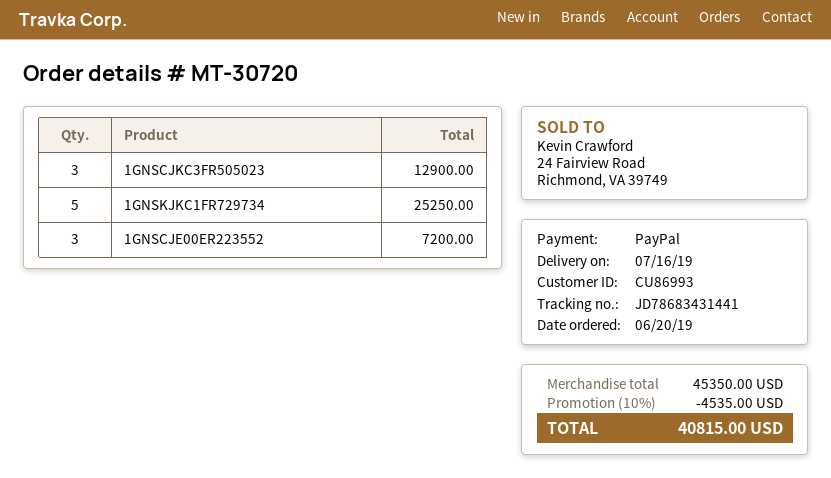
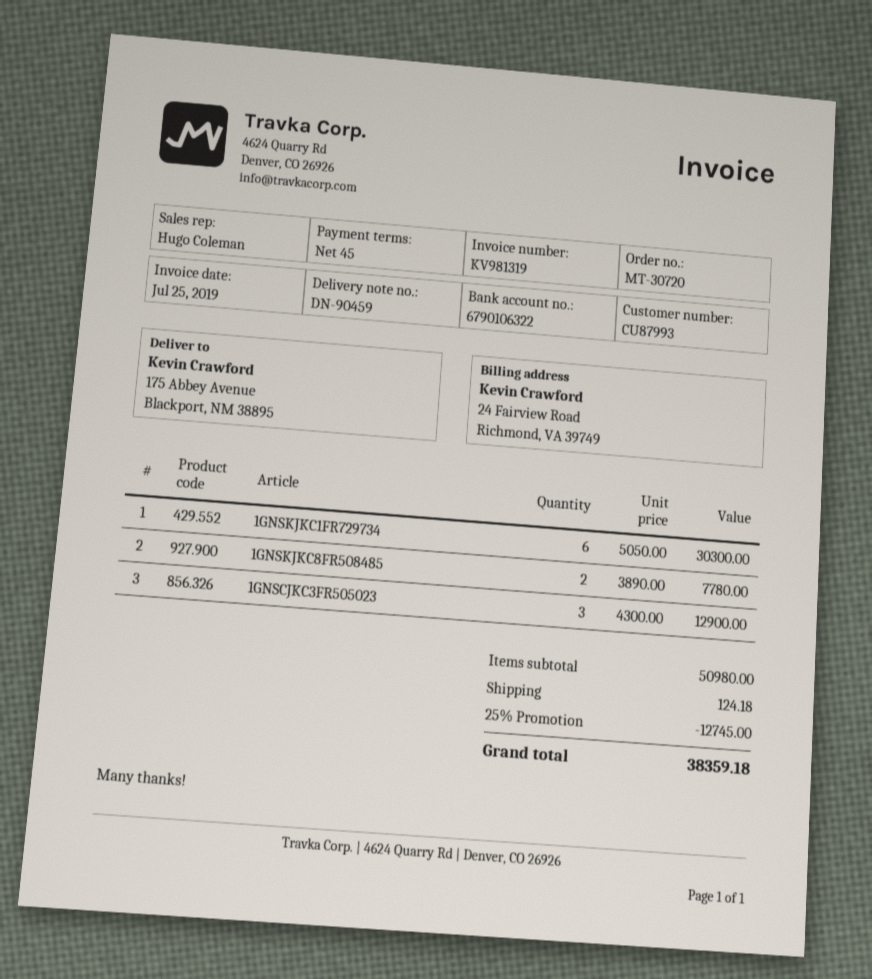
customer number: CU86993 -> CU87993
1GNSKJKC1FR729734: 5 for 25250.00 -> 6 for 30300.00
1GNSCJE00ER223552: 3 for 7200.00 -> none
1GNSKJKC8FR508485: none -> 2 for 7780.00
subtotal: 45350.00 -> 50980.00
discount: 10% = 4535.00 -> 25% = 12745.00
shipping: none -> 124.18
total: 40815.00 -> 38359.18

